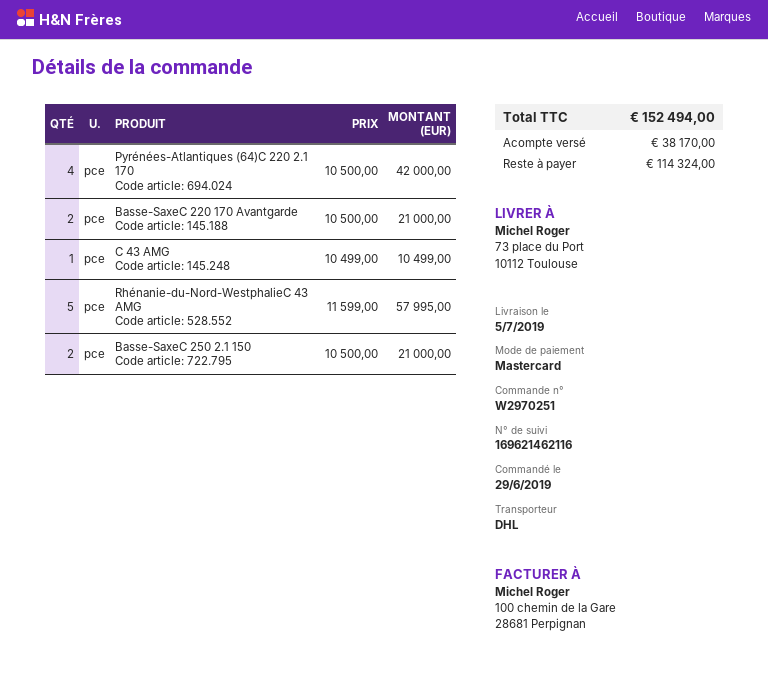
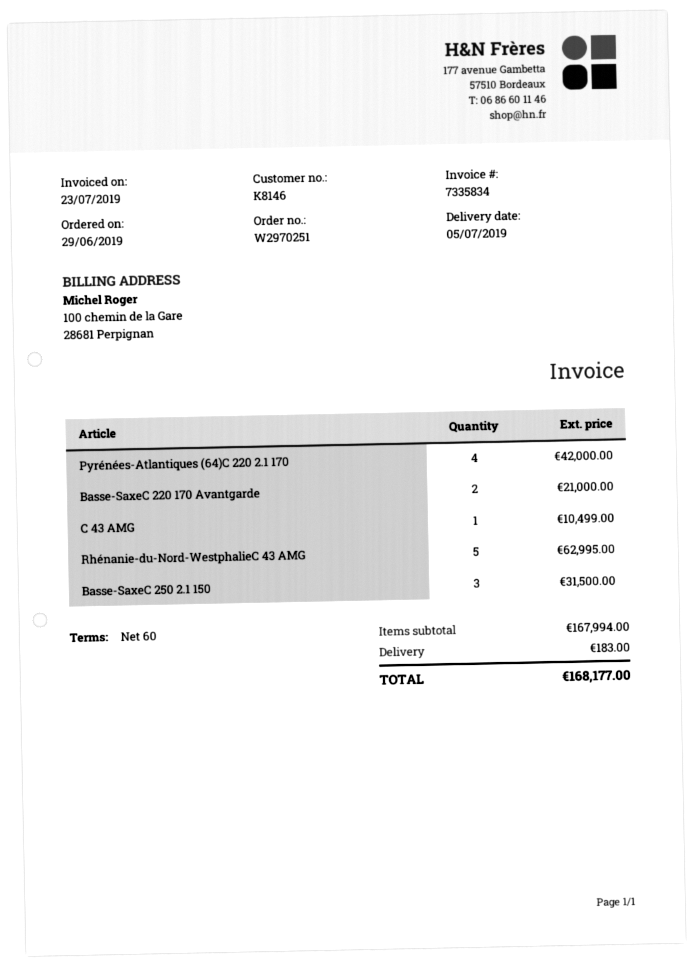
Rhénanie-du-Nord-WestphalieC 43 AMG: 5 for 57995.00 -> 5 for 62995.00
Basse-SaxeC 250 2.1 150: 2 for 21000.00 -> 3 for 31500.00
shipping: none -> 183.00
total: 152494.00 -> 168177.00

